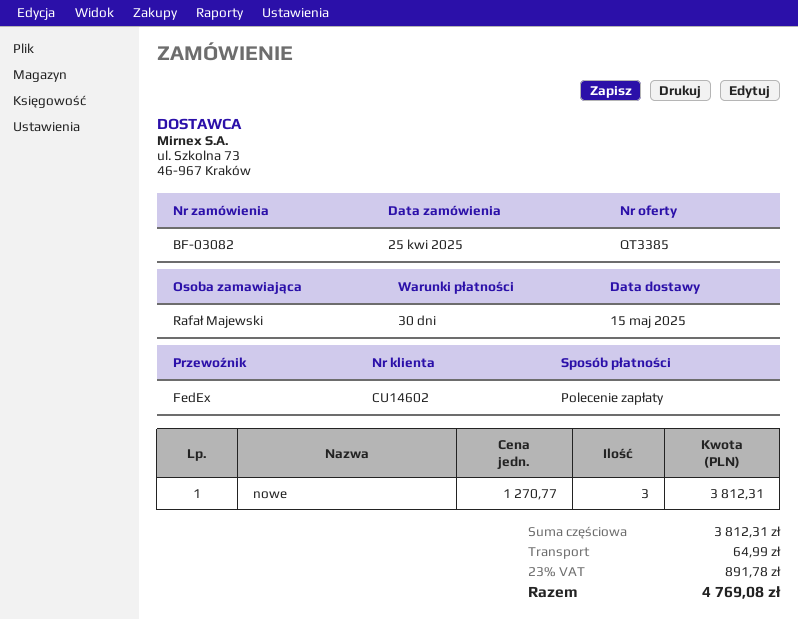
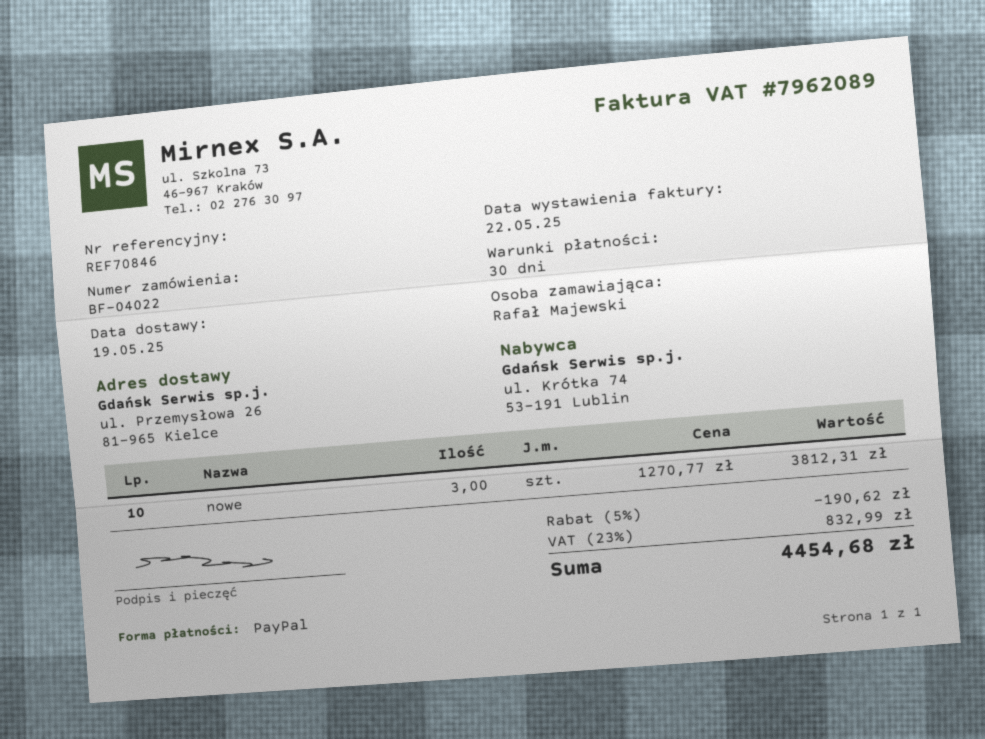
order number: BF-03082 -> BF-04022
delivery date: 2025-05-15 -> 2025-05-19
payment method: direct debit -> PayPal
discount: none -> 5% = 190.62
shipping: 64.99 -> none
tax: 23% = 891.78 -> 23% = 832.99
total: 4769.08 -> 4454.68

